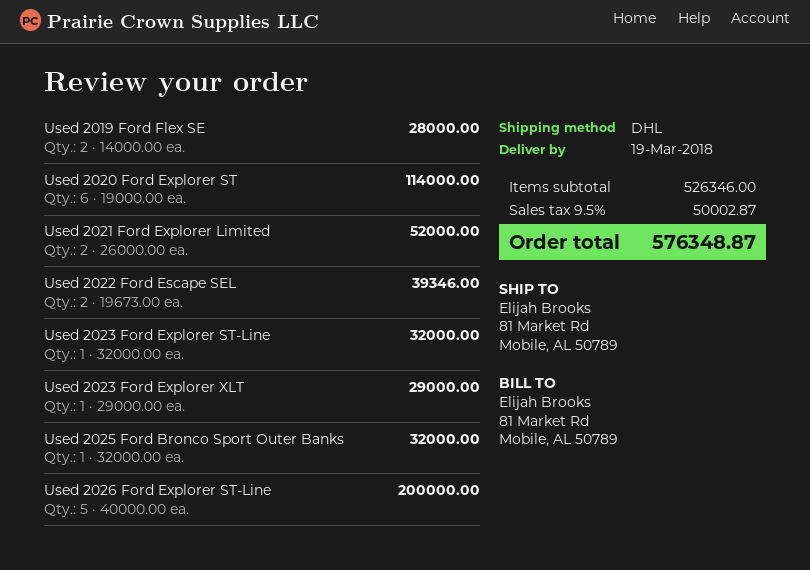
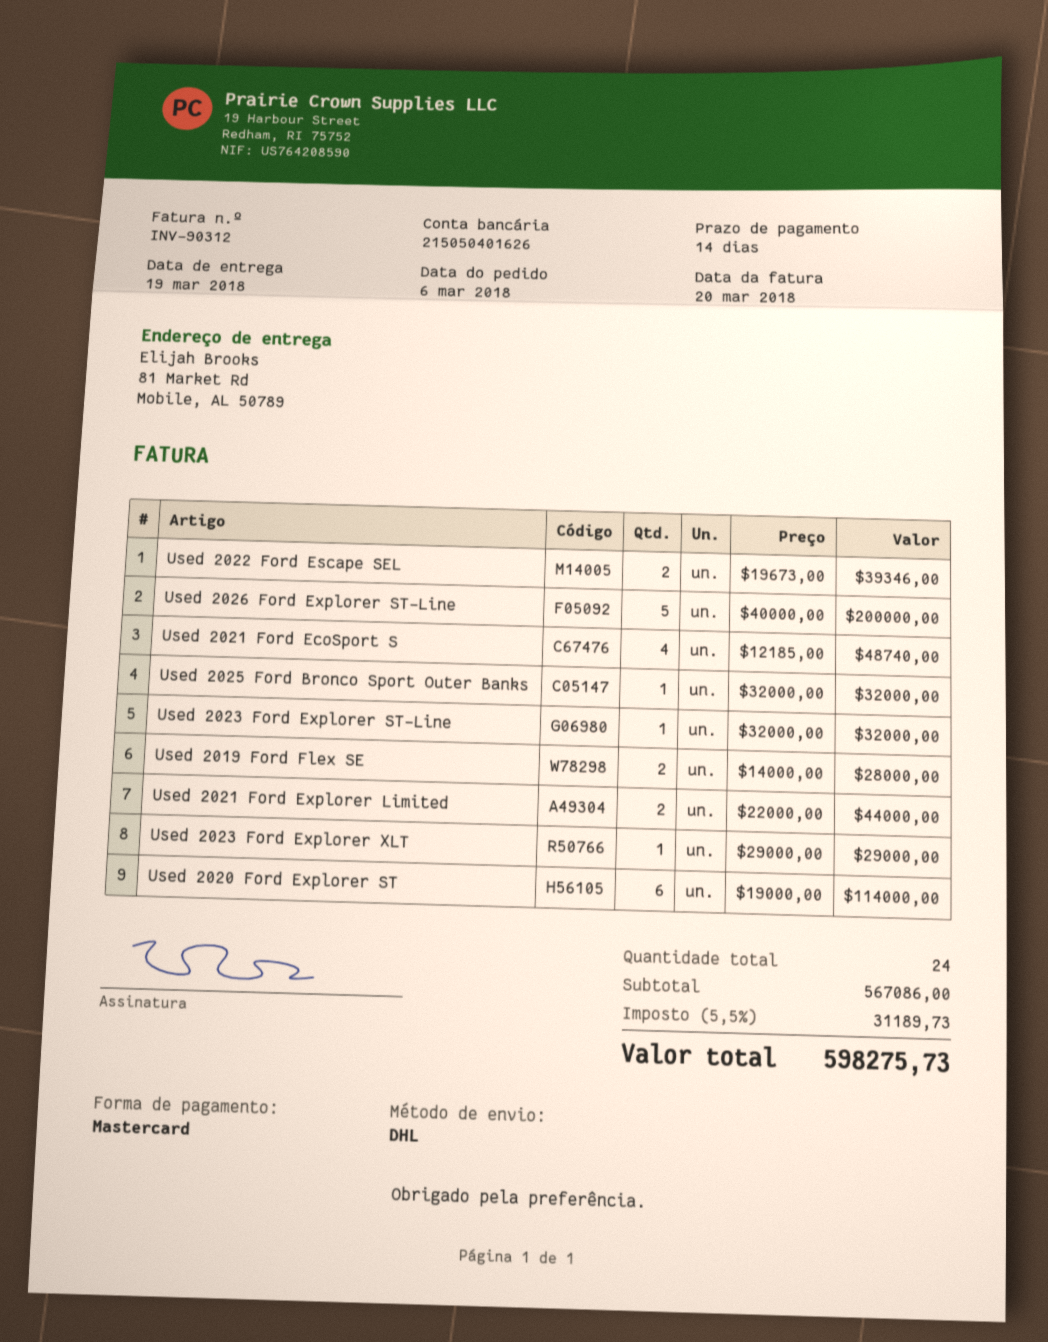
Used 2021 Ford Explorer Limited: 2 x 26000.00 = 52000.00 -> 2 x 22000.00 = 44000.00
Used 2021 Ford EcoSport S: none -> 4 x 12185.00 = 48740.00
subtotal: 526346.00 -> 567086.00
tax: 9.5% = 50002.87 -> 5.5% = 31189.73
total: 576348.87 -> 598275.73

